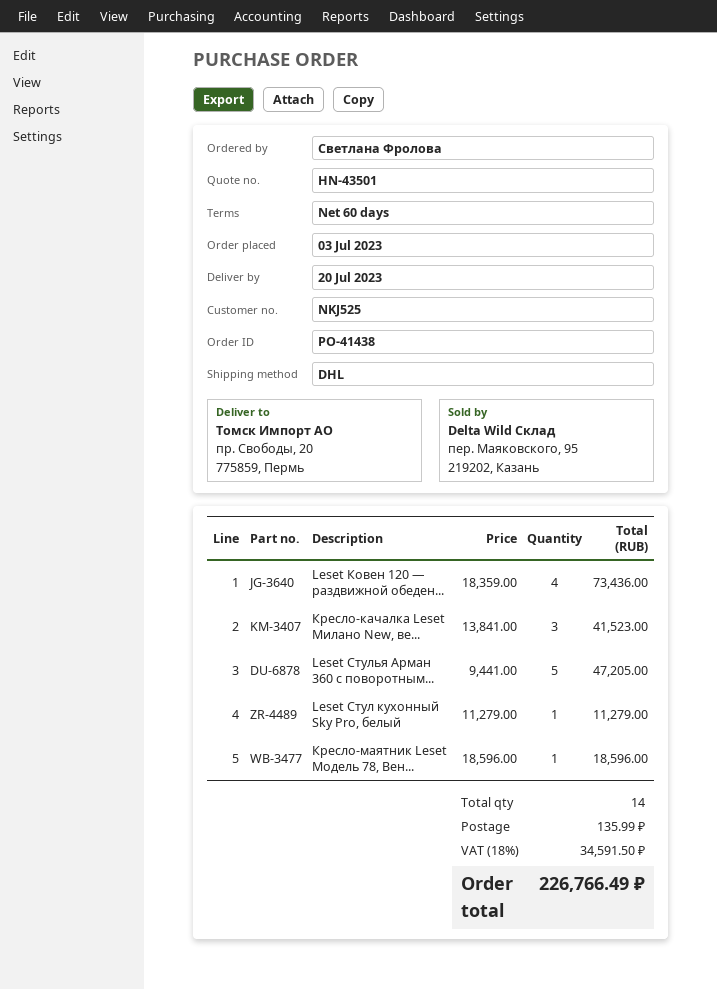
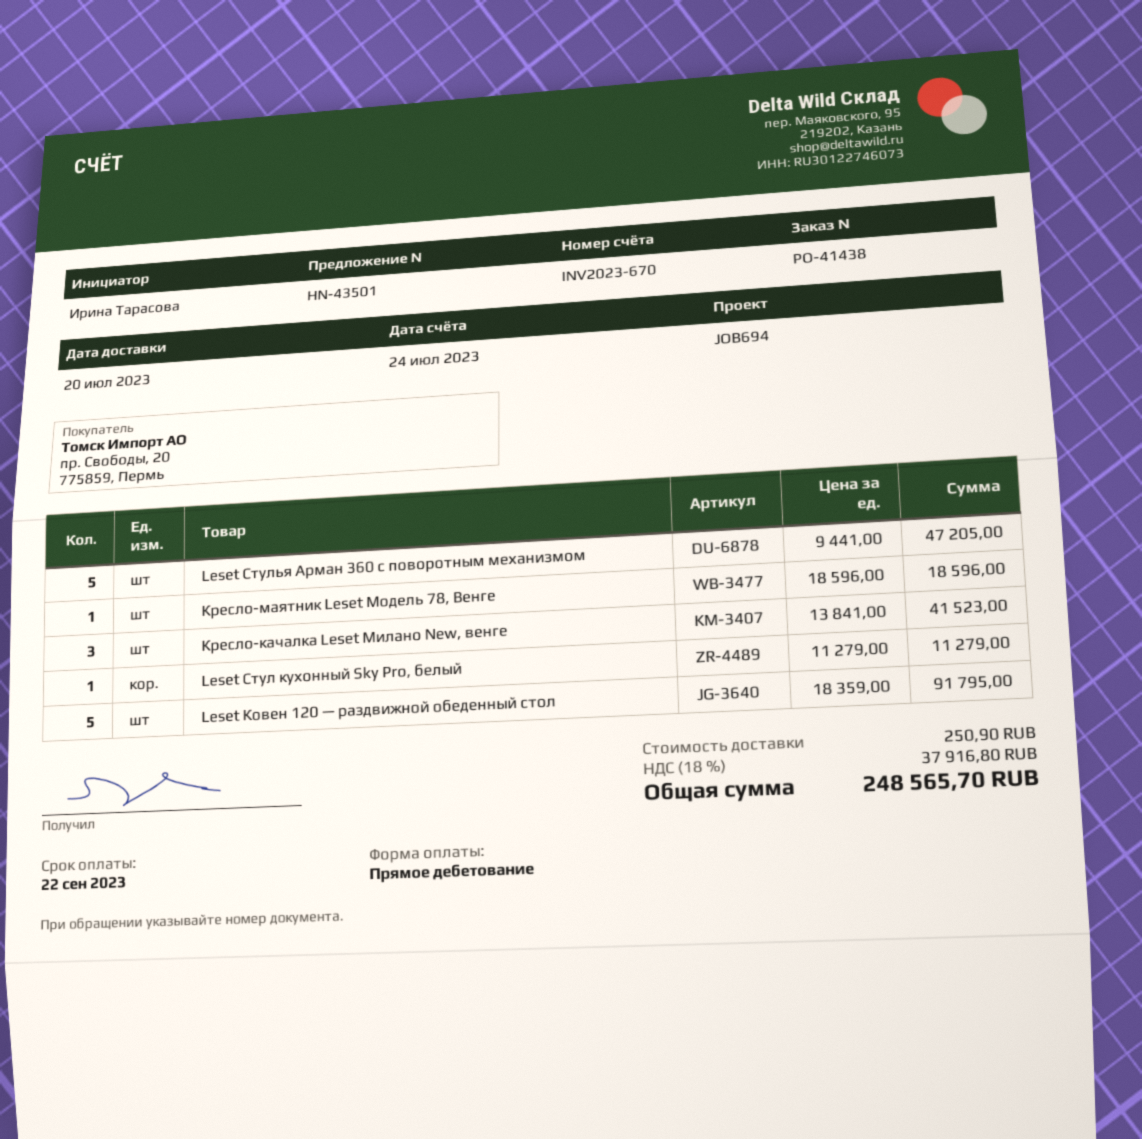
ordered by: Светлана Фролова -> Ирина Тарасова
Leset Ковен 120 — раздвижной обеден...: 4 x 18359.00 = 73436.00 -> 5 x 18359.00 = 91795.00
shipping: 135.99 -> 250.90
tax: 18% = 34591.50 -> 18% = 37916.80
total: 226766.49 -> 248565.70

